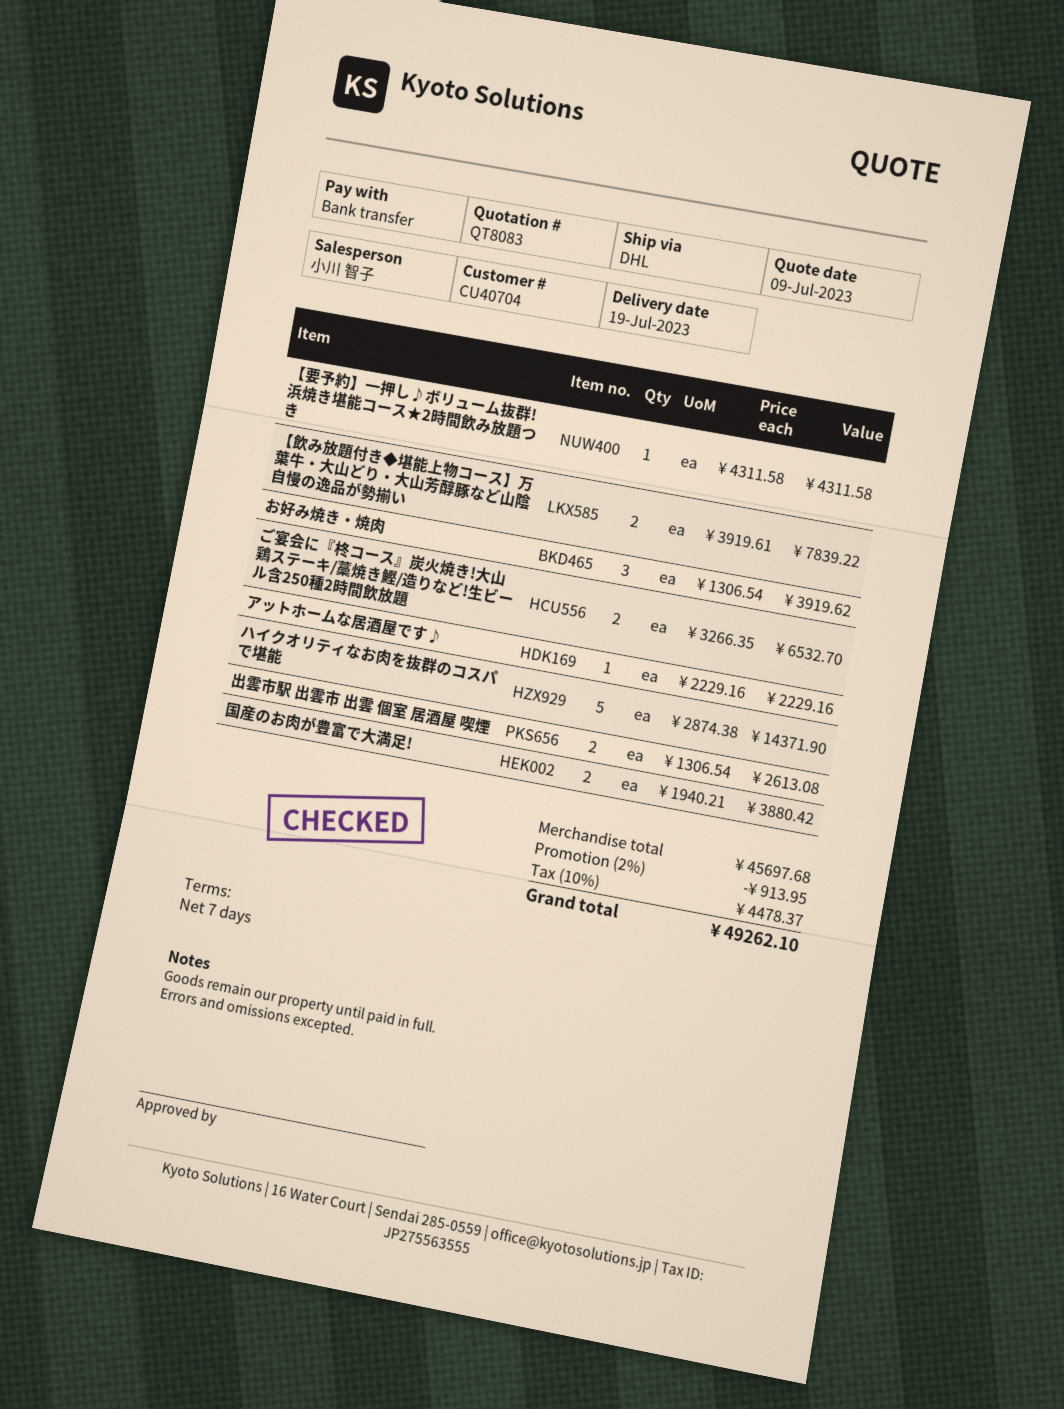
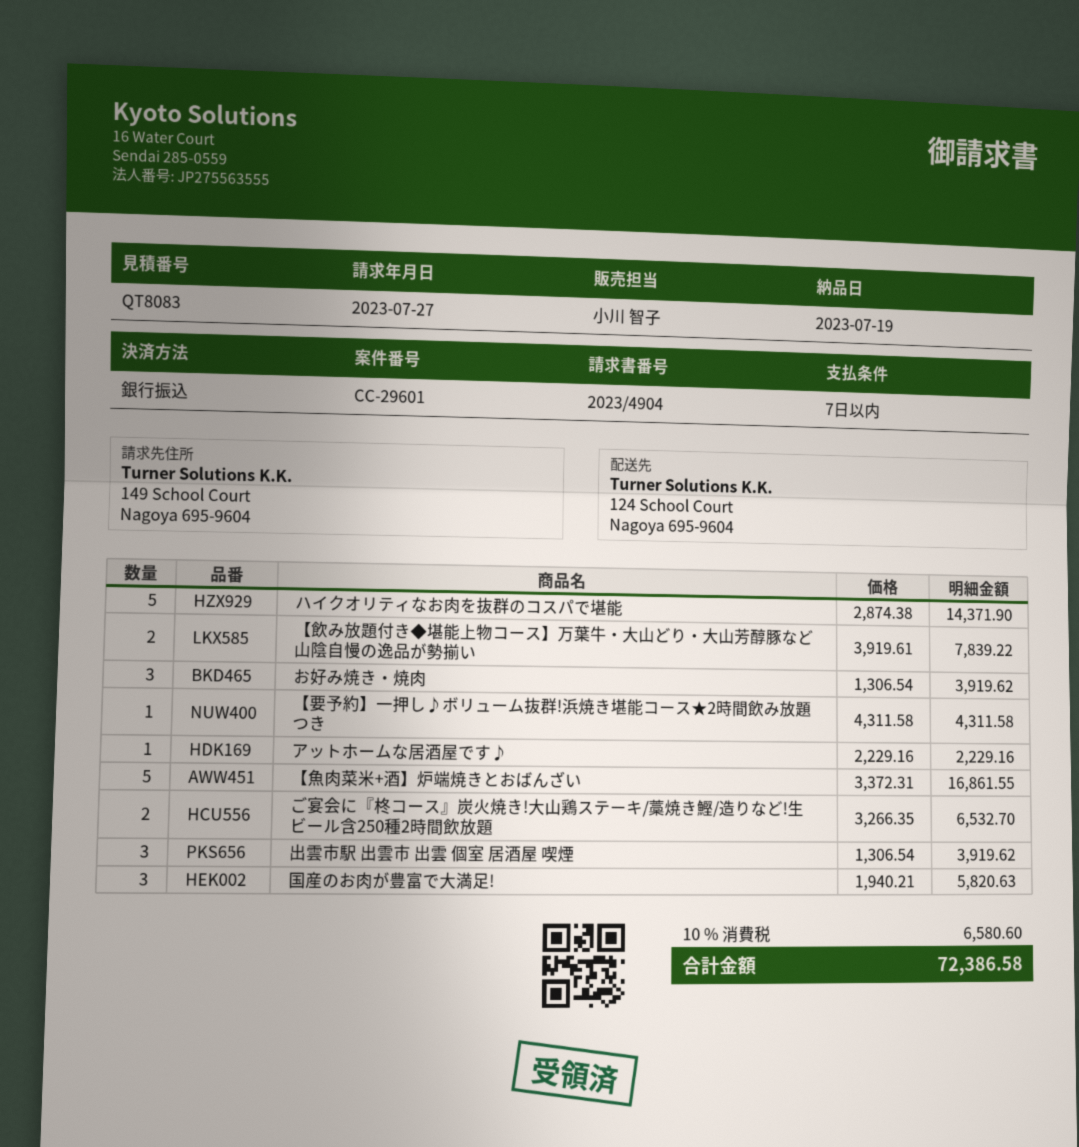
出雲市駅 出雲市 出雲 個室 居酒屋 喫煙: 2 x 1306.54 = 2613.08 -> 3 x 1306.54 = 3919.62
国産のお肉が豊富で大満足!: 2 x 1940.21 = 3880.42 -> 3 x 1940.21 = 5820.63
【魚肉菜米+酒】炉端焼きとおばんざい: none -> 5 x 3372.31 = 16861.55
discount: 2% = 913.95 -> none
tax: 10% = 4478.37 -> 10% = 6580.60
total: 49262.10 -> 72386.58

